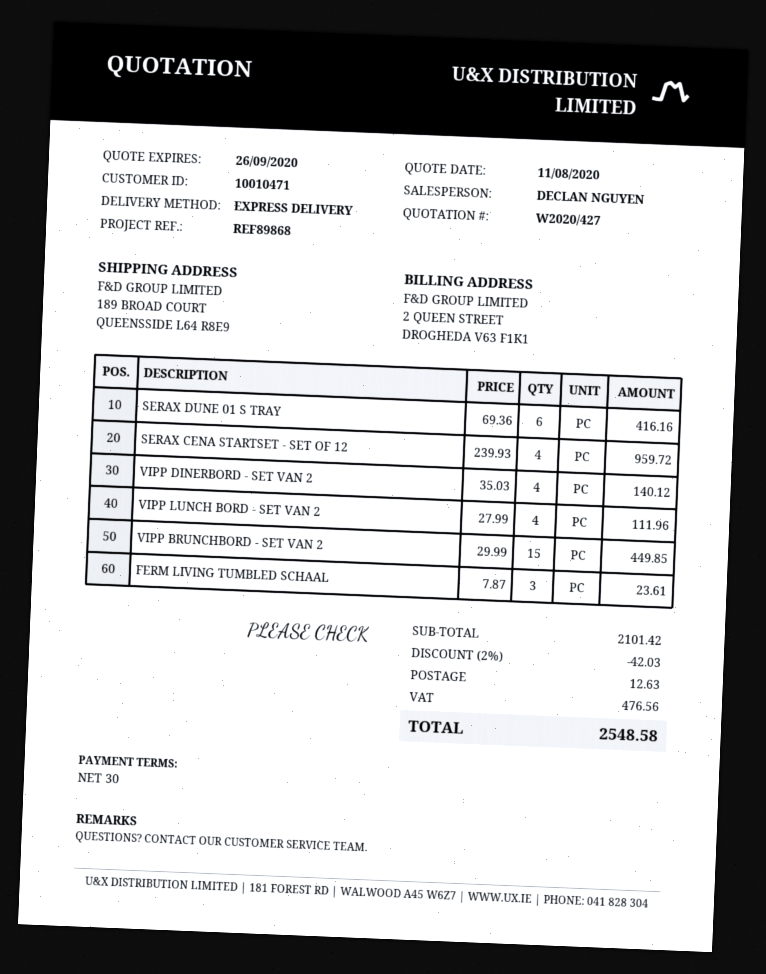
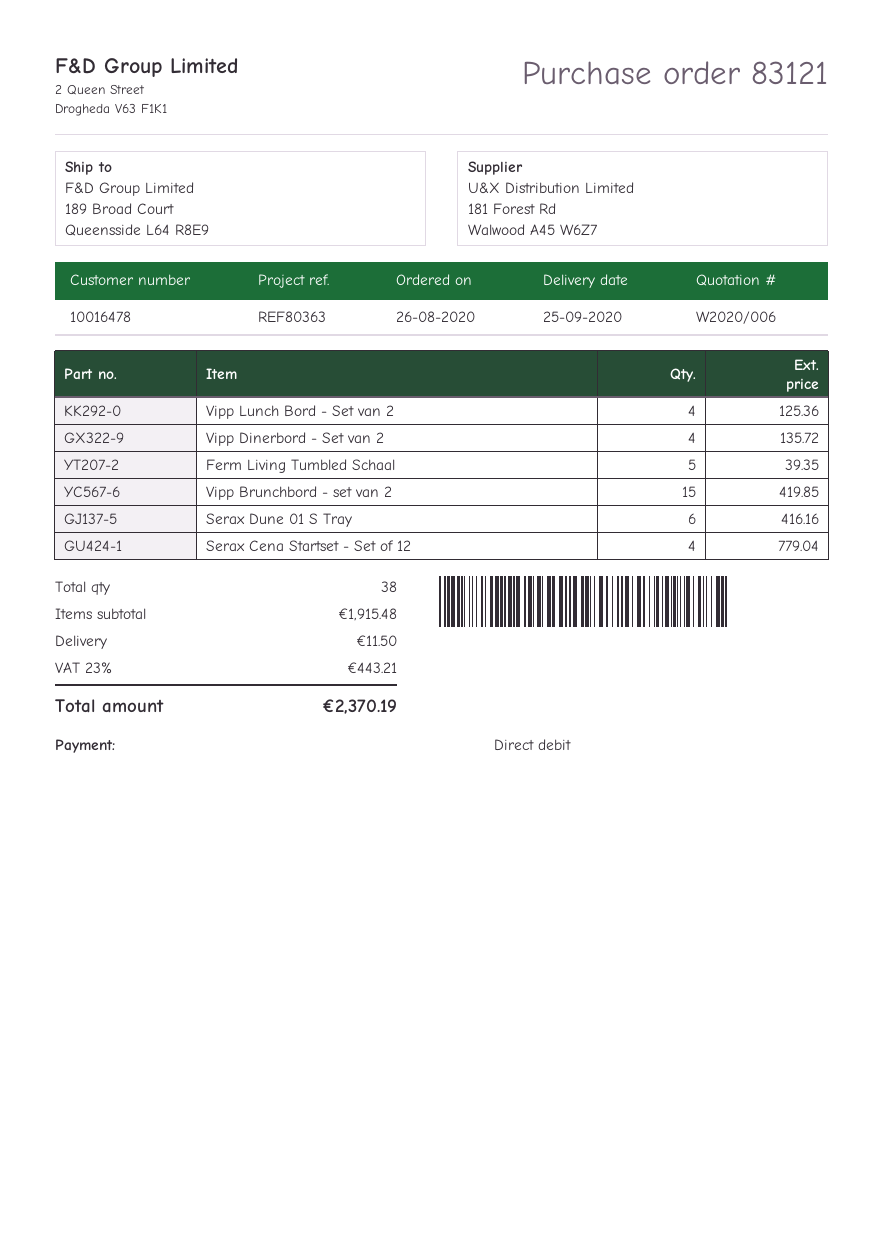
quote number: W2020/427 -> W2020/006
customer number: 10010471 -> 10016478
reference: REF89868 -> REF80363
SERAX CENA STARTSET - SET OF 12: 4 for 959.72 -> 4 for 779.04
VIPP DINERBORD - SET VAN 2: 4 for 140.12 -> 4 for 135.72
VIPP LUNCH BORD - SET VAN 2: 4 for 111.96 -> 4 for 125.36
VIPP BRUNCHBORD - SET VAN 2: 15 for 449.85 -> 15 for 419.85
FERM LIVING TUMBLED SCHAAL: 3 for 23.61 -> 5 for 39.35
subtotal: 2101.42 -> 1915.48
discount: 2% = 42.03 -> none
shipping: 12.63 -> 11.50
tax: 476.56 -> 443.21
total: 2548.58 -> 2370.19

